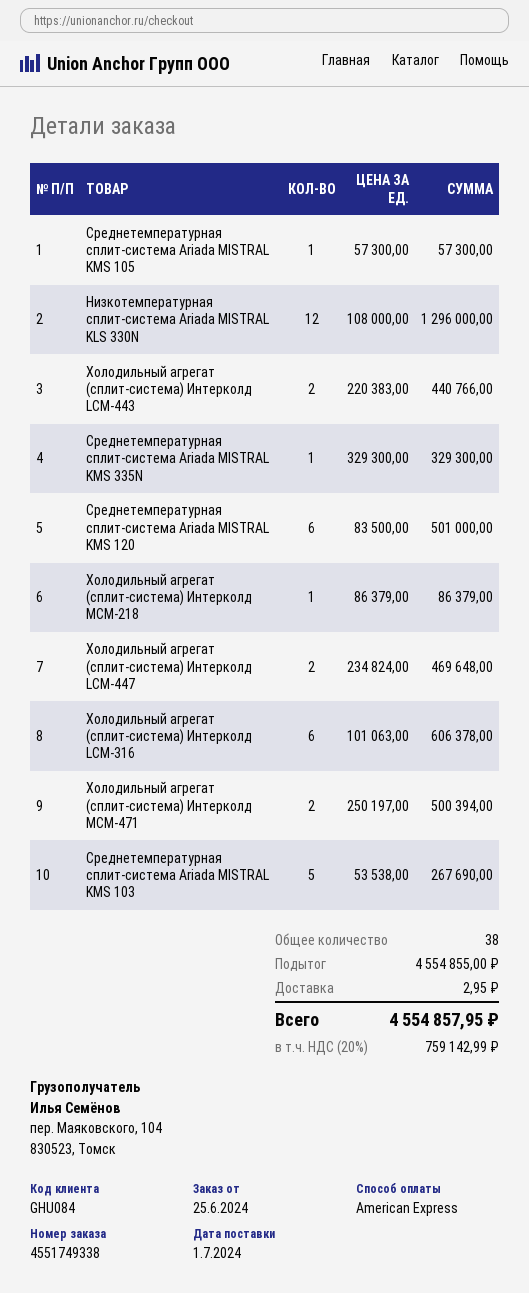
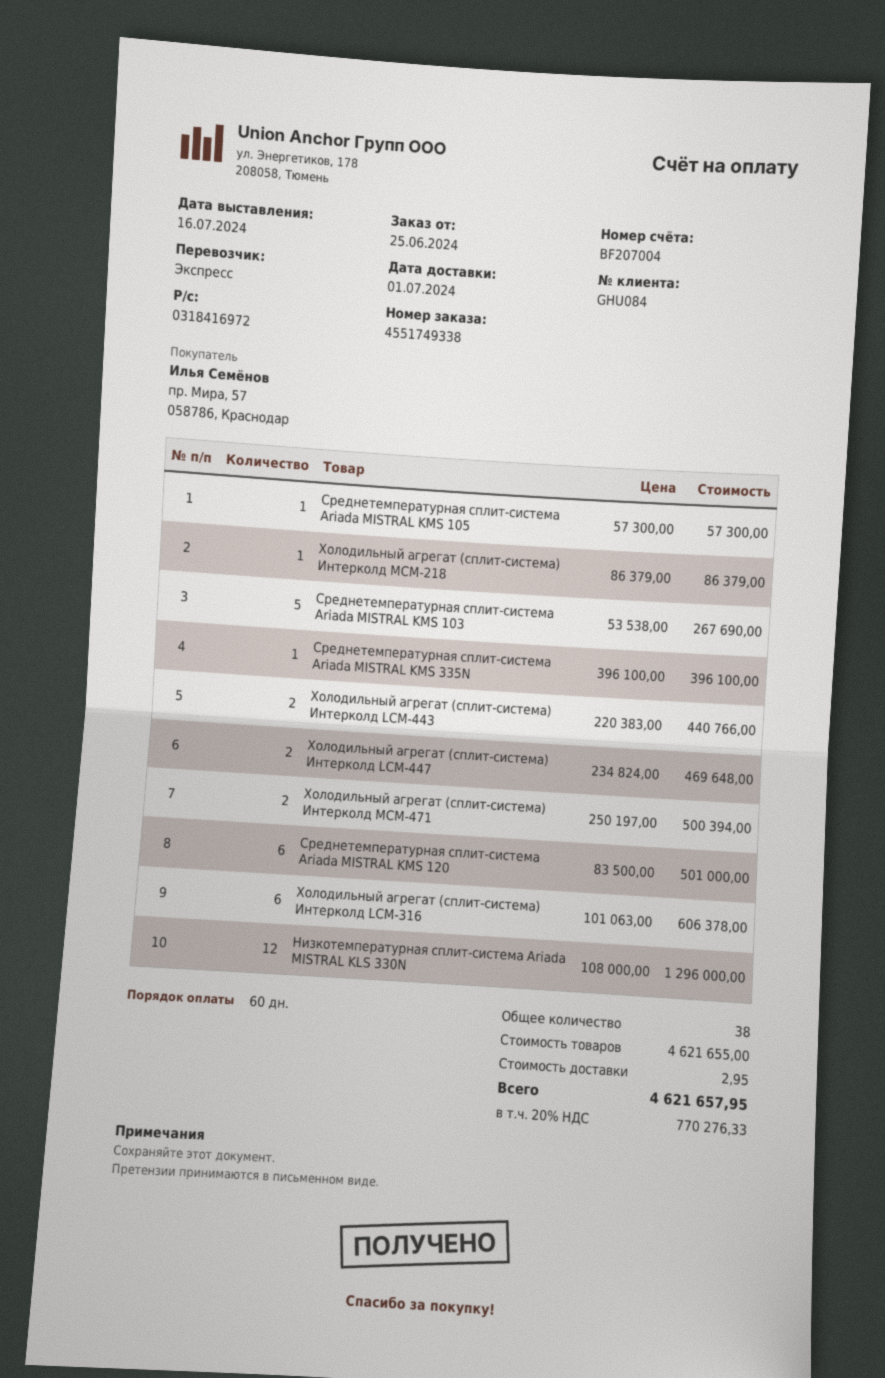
Среднетемпературная сплит-система Ariada MISTRAL KMS 335N: 1 x 329300.00 = 329300.00 -> 1 x 396100.00 = 396100.00
subtotal: 4554855.00 -> 4621655.00
tax: 20% = 759142.99 -> 20% = 770276.33
total: 4554857.95 -> 4621657.95

